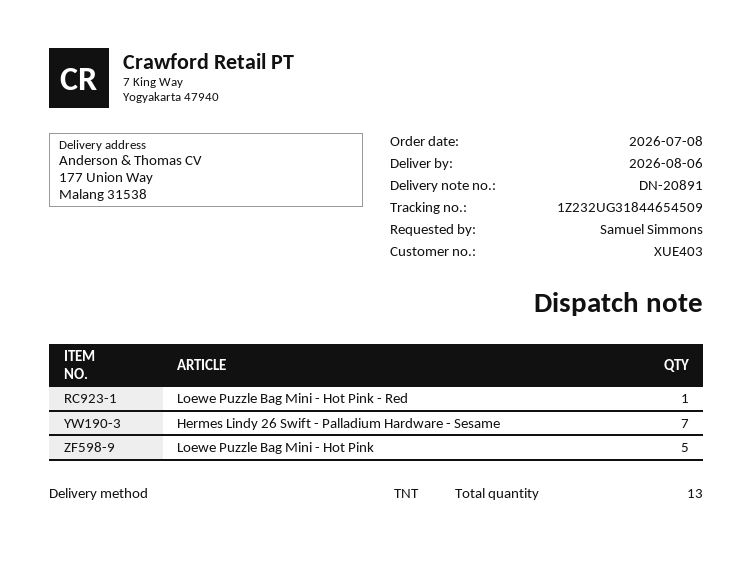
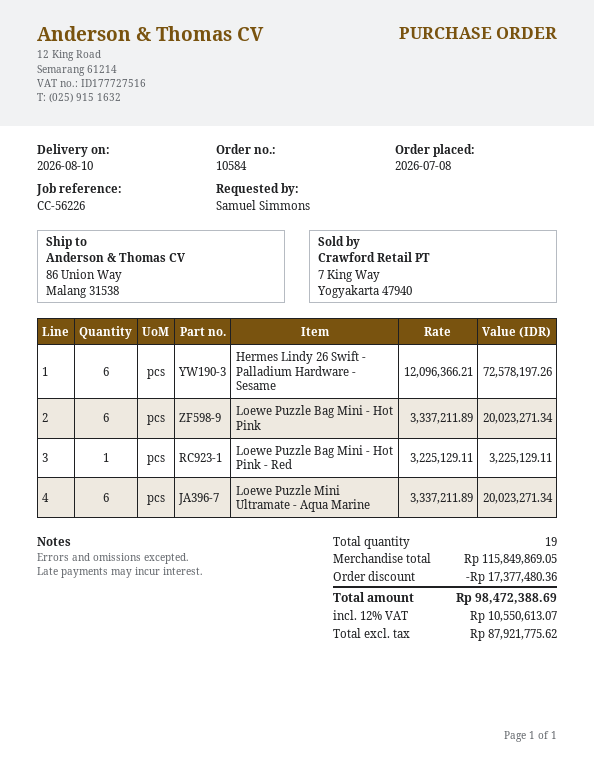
delivery date: 2026-08-06 -> 2026-08-10
ship to: 177 Union Way, Malang 31538 -> 86 Union Way, Malang 31538
Hermes Lindy 26 Swift - Palladium Hardware - Sesame: 7 -> 6
Loewe Puzzle Bag Mini - Hot Pink: 5 -> 6
Loewe Puzzle Mini Ultramate - Aqua Marine: none -> 6
total quantity: 13 -> 19

